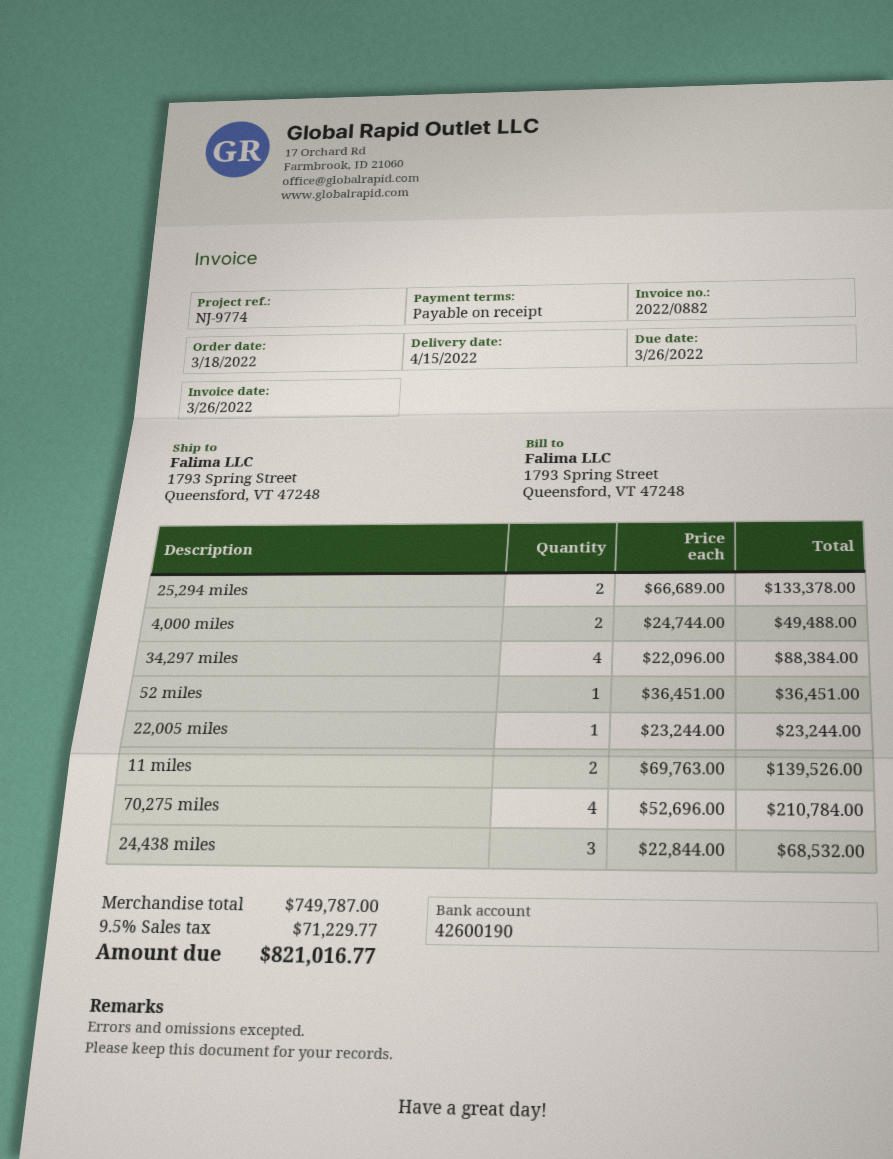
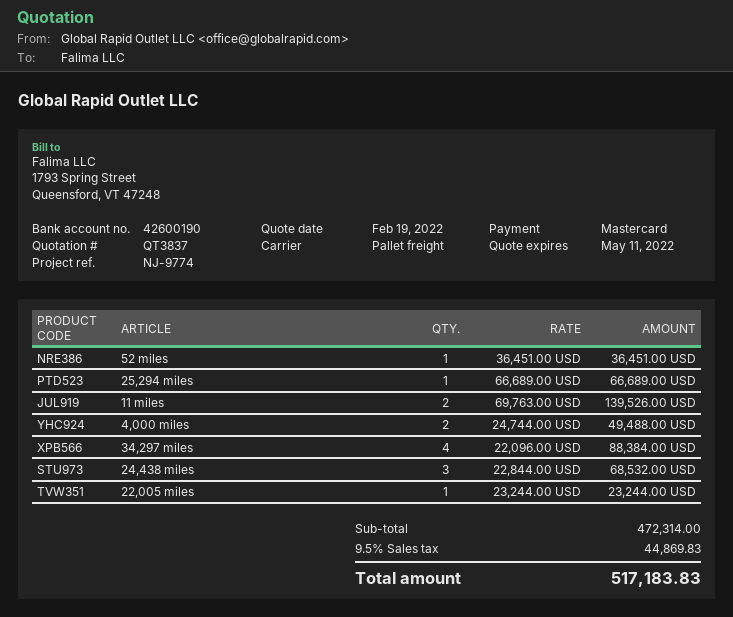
25,294 miles: 2 x 66689.00 = 133378.00 -> 1 x 66689.00 = 66689.00
70,275 miles: 4 x 52696.00 = 210784.00 -> none
subtotal: 749787.00 -> 472314.00
tax: 9.5% = 71229.77 -> 9.5% = 44869.83
total: 821016.77 -> 517183.83

